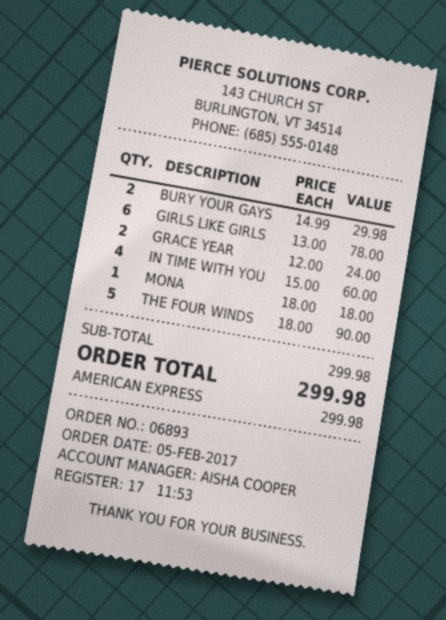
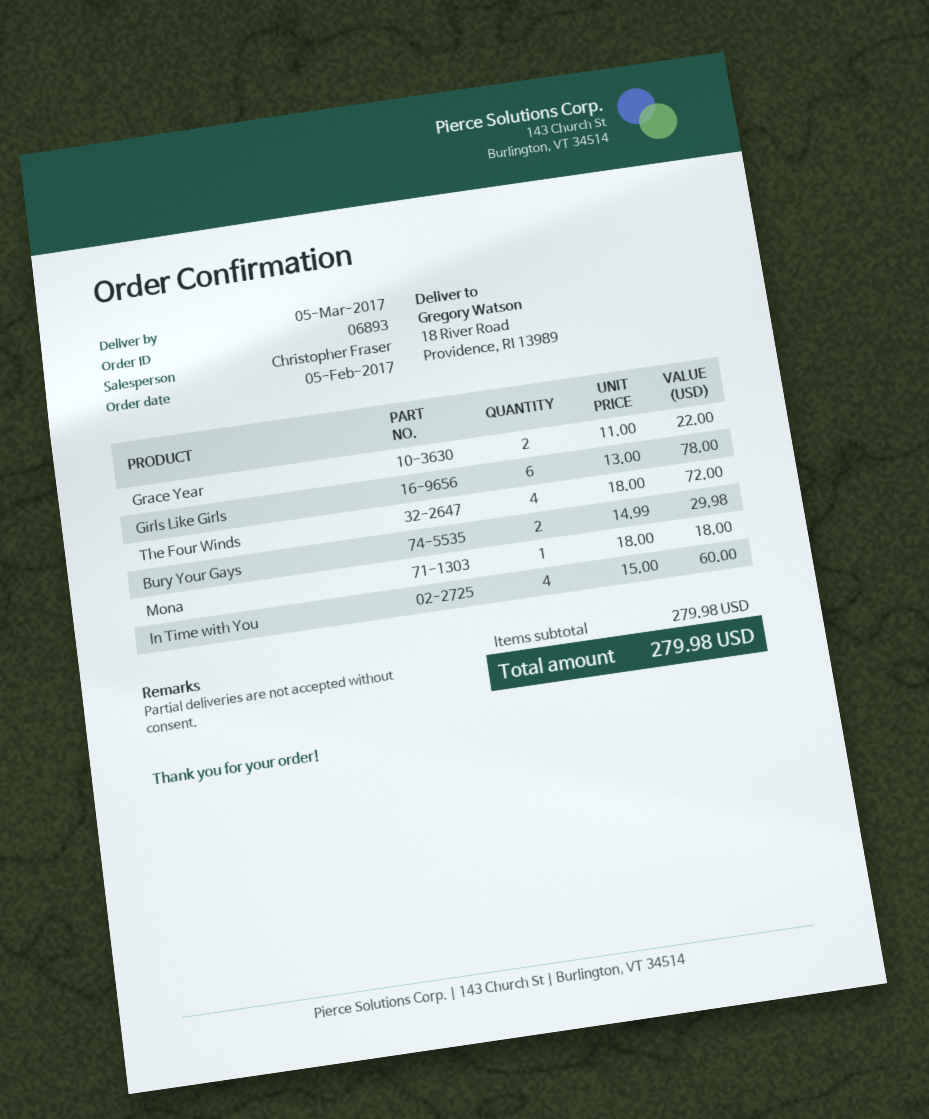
sales rep: AISHA COOPER -> Christopher Fraser
GRACE YEAR: 2 x 12.00 = 24.00 -> 2 x 11.00 = 22.00
THE FOUR WINDS: 5 x 18.00 = 90.00 -> 4 x 18.00 = 72.00
subtotal: 299.98 -> 279.98
total: 299.98 -> 279.98

